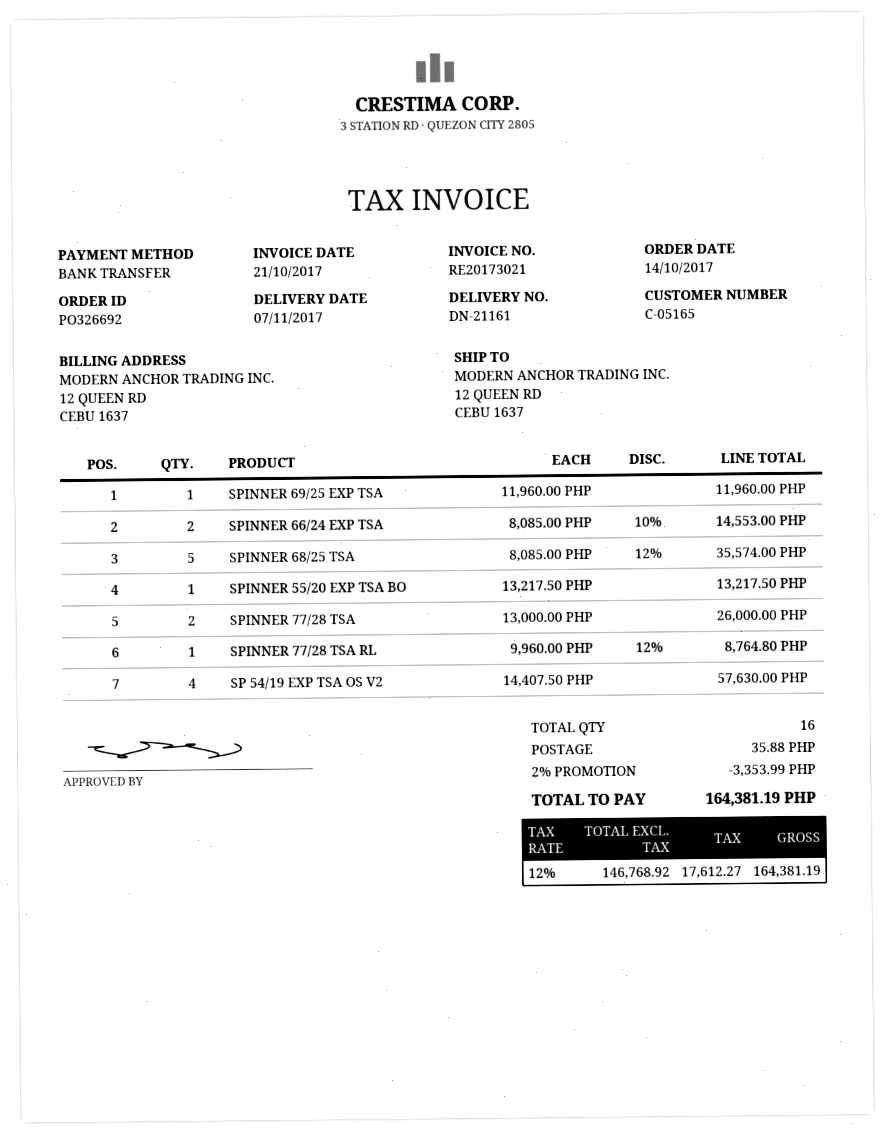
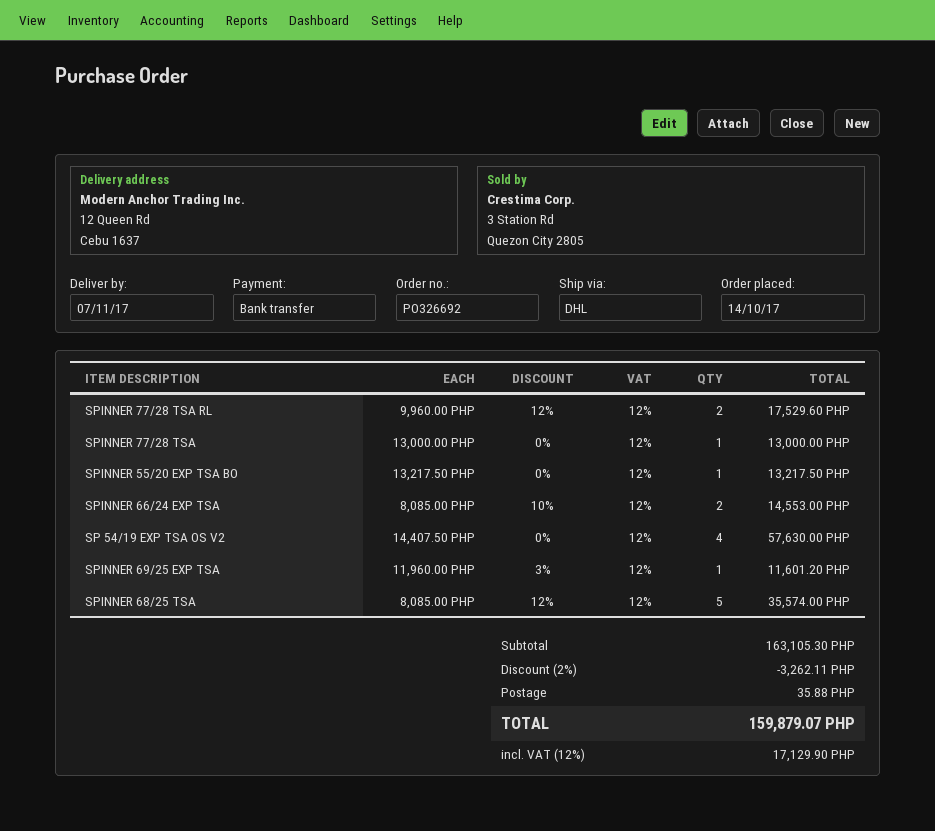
SPINNER 69/25 EXP TSA: 1 x 11960.00 = 11960.00 -> 1 x 11960.00 - 3% = 11601.20
SPINNER 77/28 TSA: 2 x 13000.00 = 26000.00 -> 1 x 13000.00 = 13000.00
SPINNER 77/28 TSA RL: 1 x 9960.00 - 12% = 8764.80 -> 2 x 9960.00 - 12% = 17529.60
discount: 2% = 3353.99 -> 2% = 3262.11
tax: 12% = 17612.27 -> 12% = 17129.90
total: 164381.19 -> 159879.07

